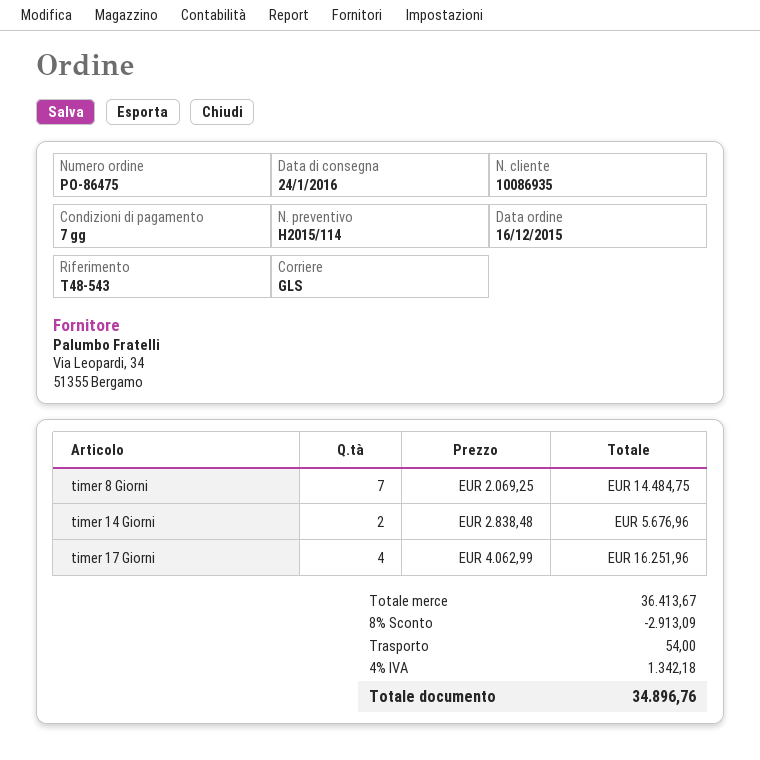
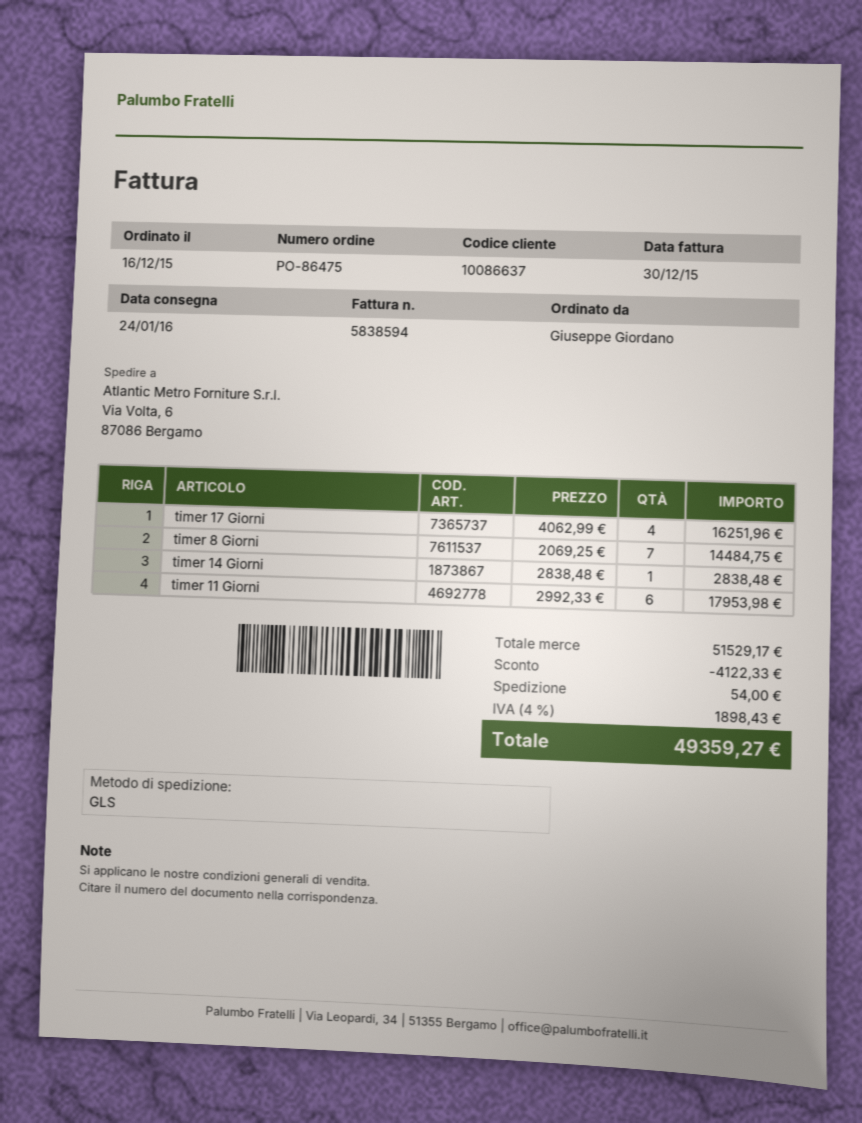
customer number: 10086935 -> 10086637
timer 14 Giorni: 2 x 2838.48 = 5676.96 -> 1 x 2838.48 = 2838.48
timer 11 Giorni: none -> 6 x 2992.33 = 17953.98
subtotal: 36413.67 -> 51529.17
discount: 2913.09 -> 4122.33
tax: 4% = 1342.18 -> 4% = 1898.43
total: 34896.76 -> 49359.27

